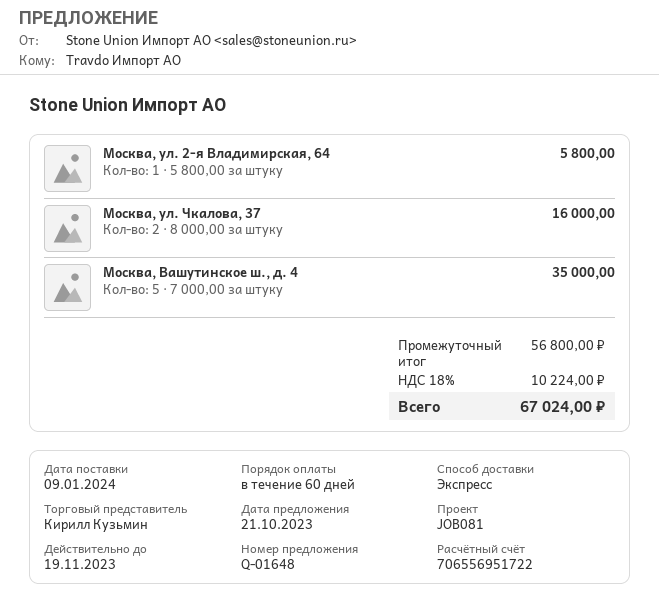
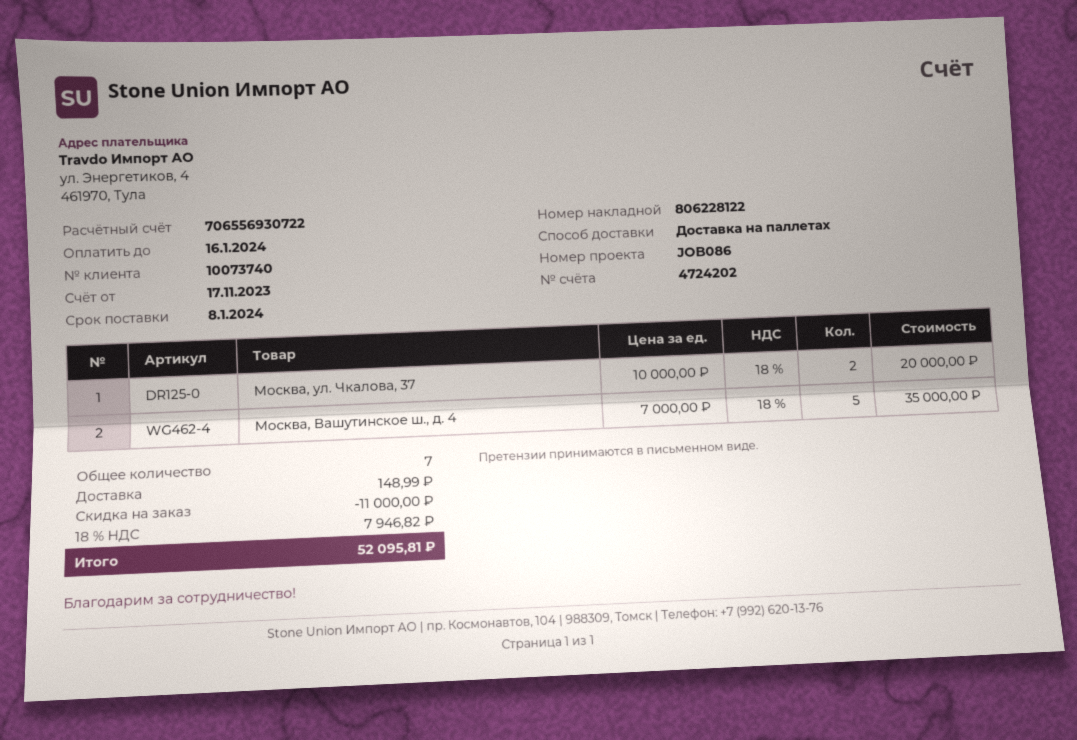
delivery date: 2024-01-09 -> 2024-01-08
reference: JOB081 -> JOB086
bank account: 706556951722 -> 706556930722
shipping method: express -> pallet freight
Москва, ул. 2-я Владимирская, 64: 1 x 5800.00 = 5800.00 -> none
Москва, ул. Чкалова, 37: 2 x 8000.00 = 16000.00 -> 2 x 10000.00 = 20000.00
discount: none -> 11000.00
shipping: none -> 148.99
tax: 18% = 10224.00 -> 18% = 7946.82
total: 67024.00 -> 52095.81

